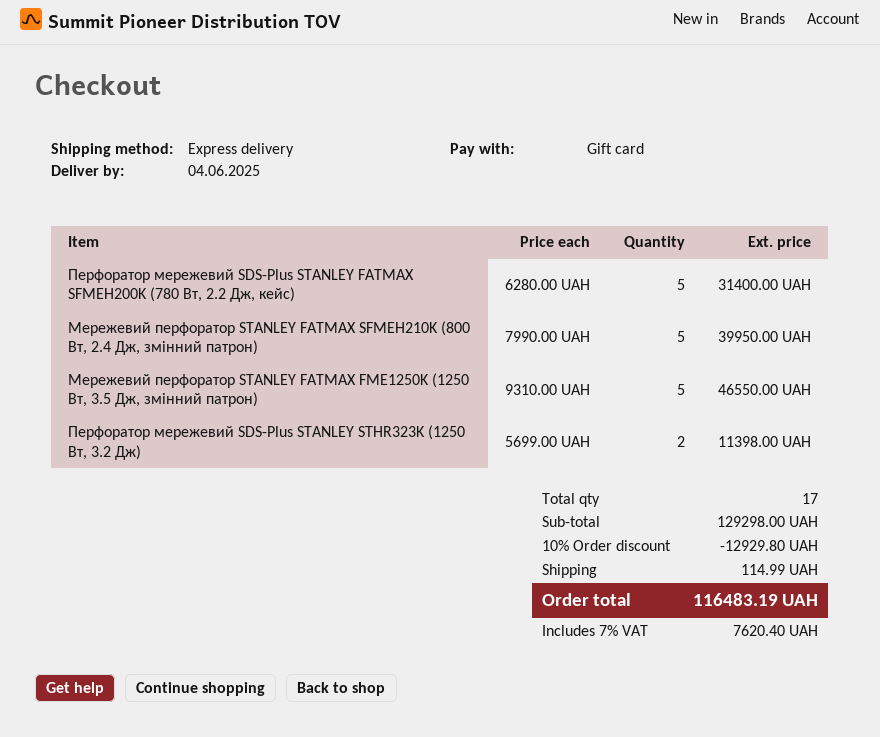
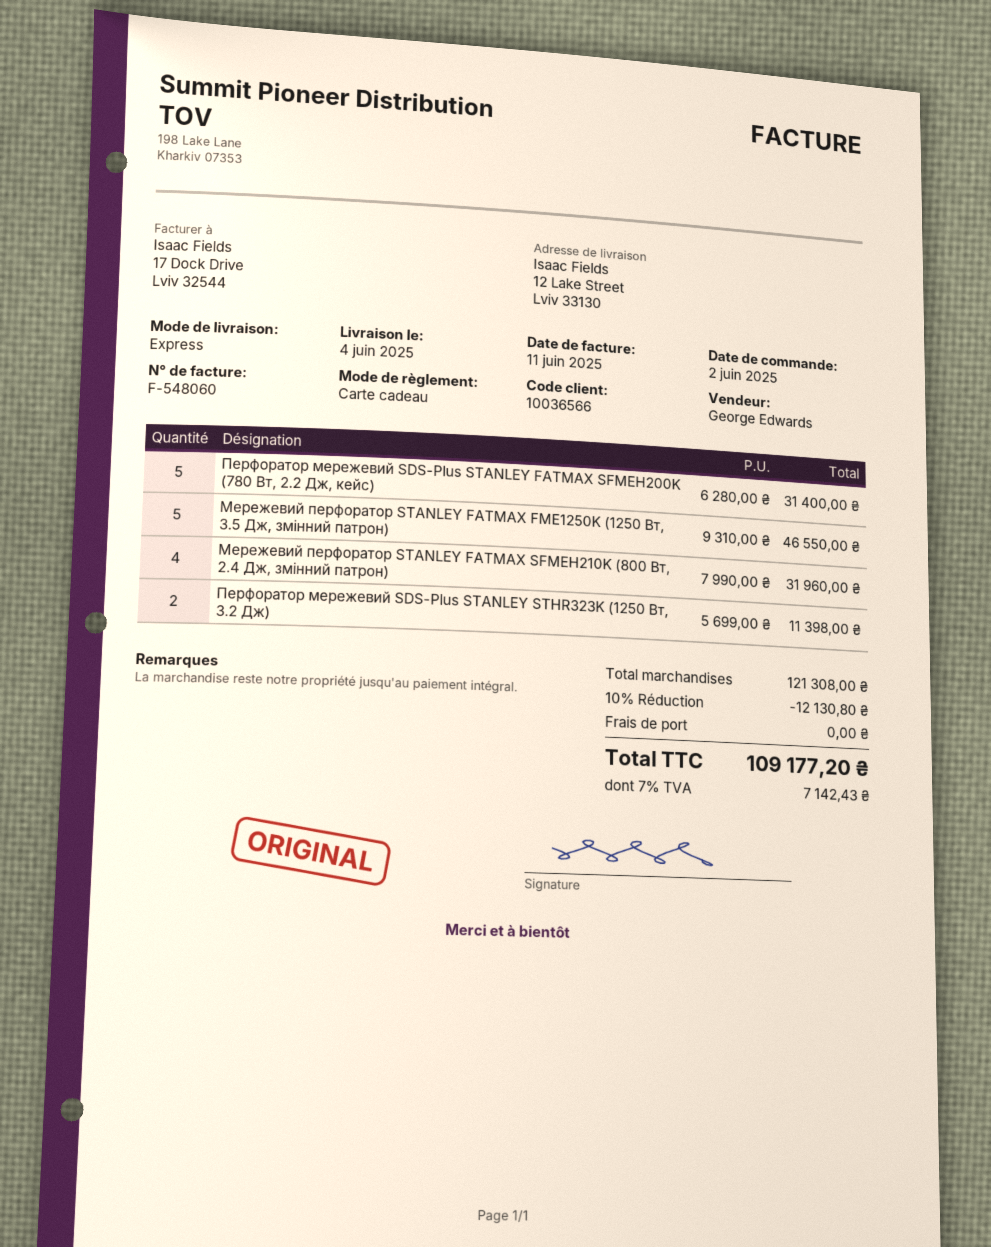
Мережевий перфоратор STANLEY FATMAX SFMEH210K (800 Вт, 2.4 Дж, змінний патрон): 5 x 7990.00 = 39950.00 -> 4 x 7990.00 = 31960.00
subtotal: 129298.00 -> 121308.00
discount: 10% = 12929.80 -> 10% = 12130.80
shipping: 114.99 -> 0.00
tax: 7% = 7620.40 -> 7% = 7142.43
total: 116483.19 -> 109177.20

